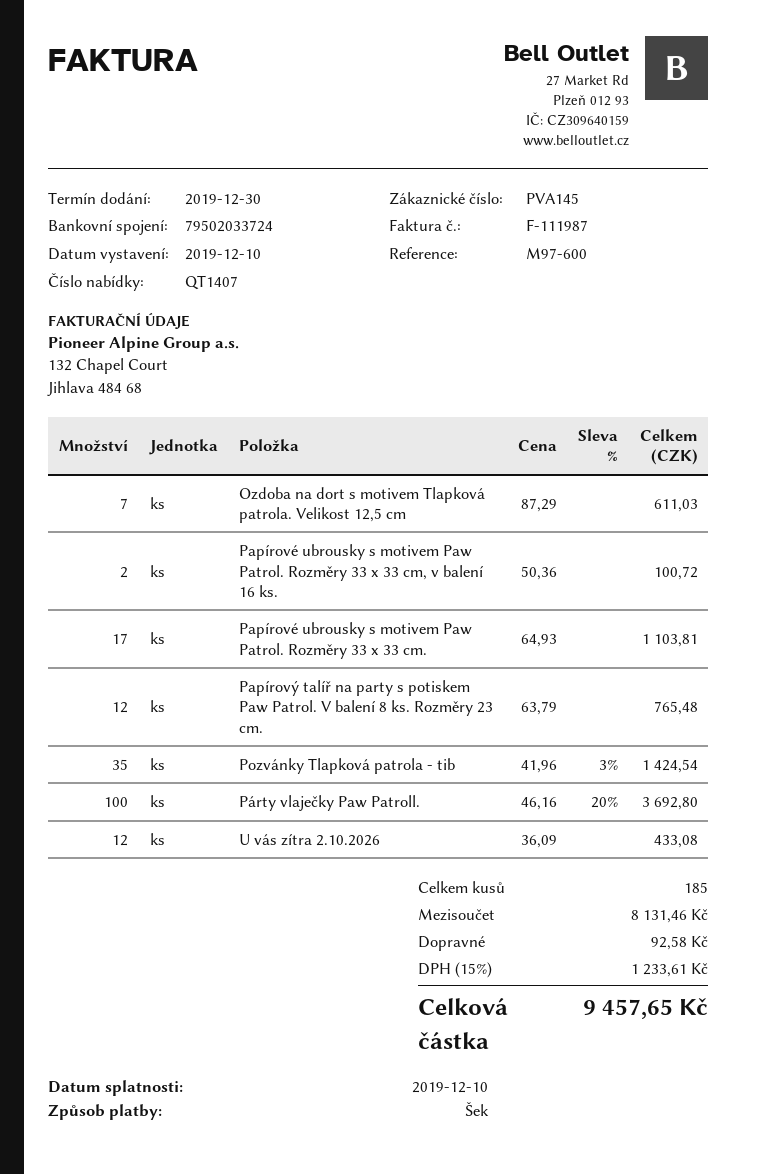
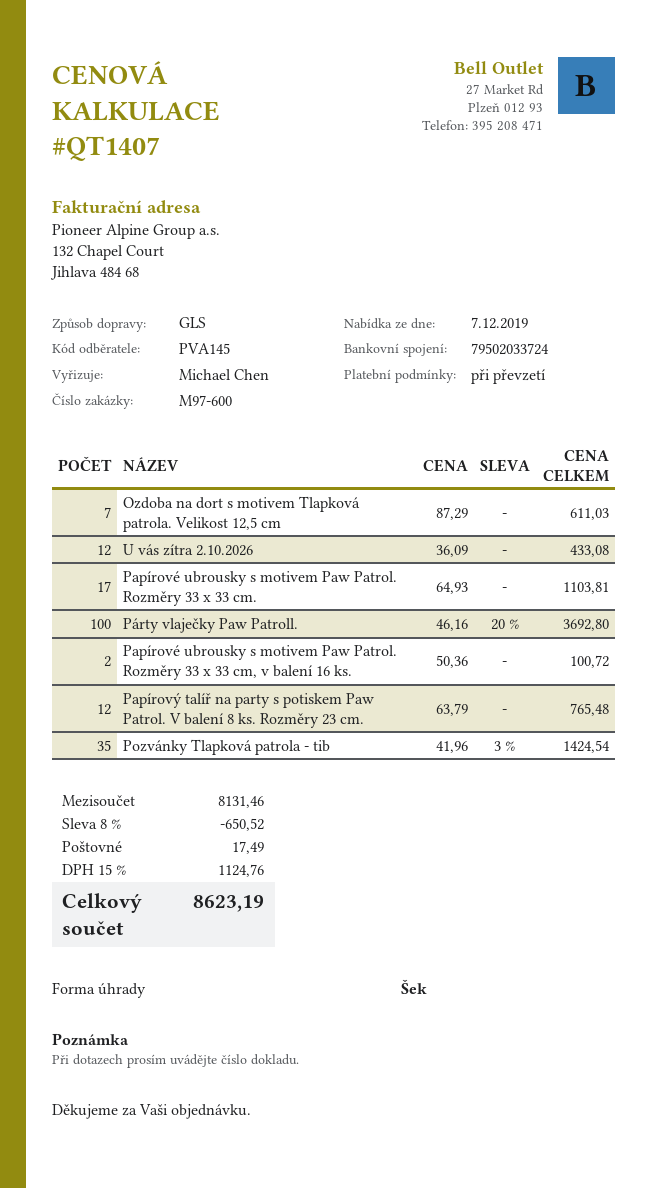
discount: none -> 8% = 650.52
shipping: 92.58 -> 17.49
tax: 15% = 1233.61 -> 15% = 1124.76
total: 9457.65 -> 8623.19

